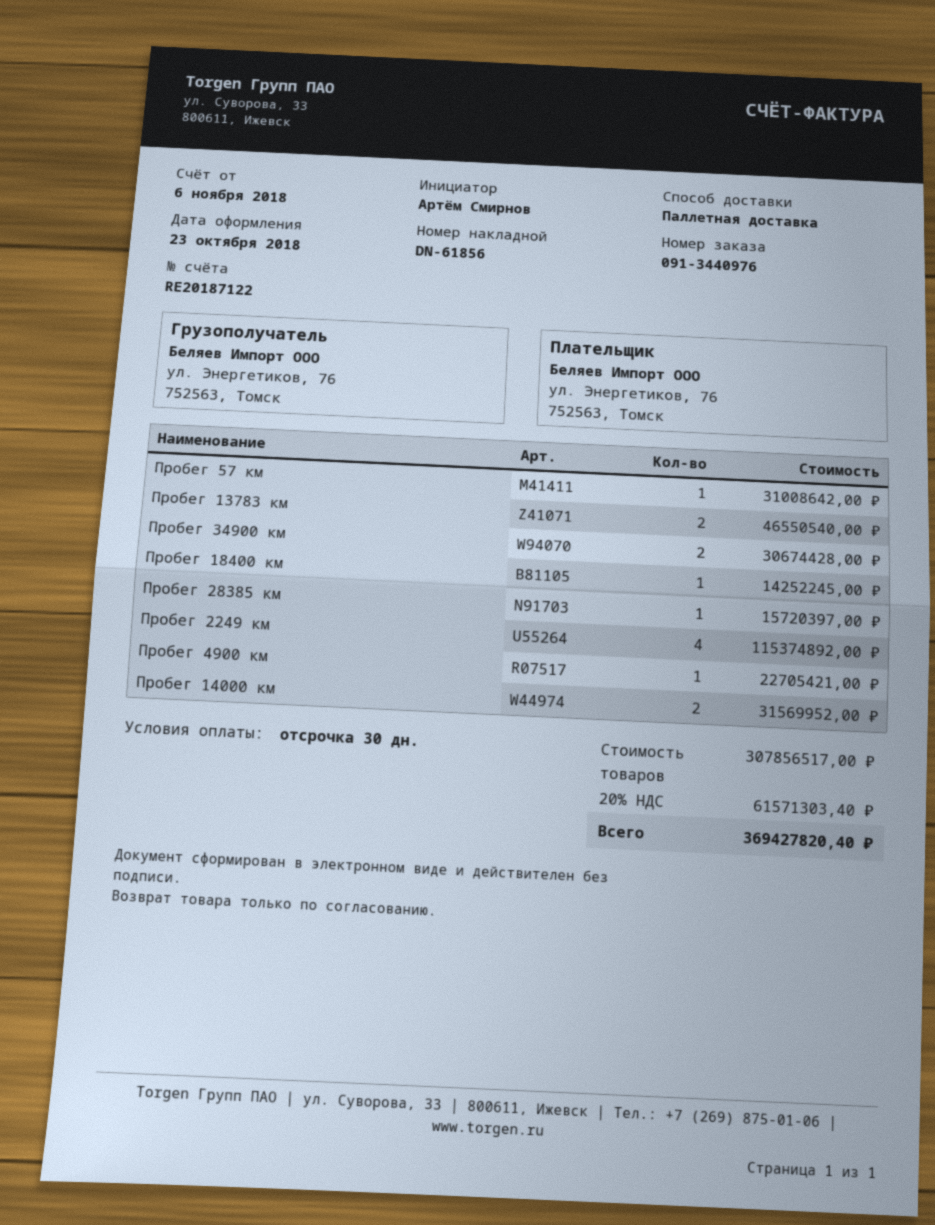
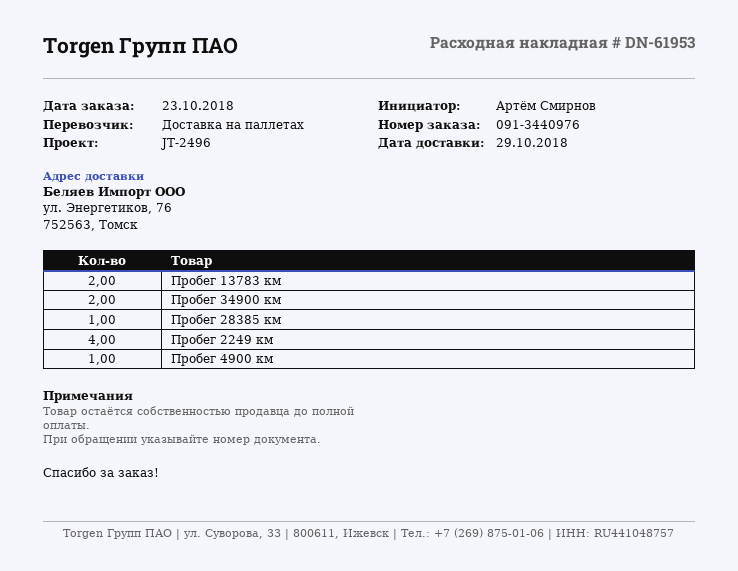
delivery note number: DN-61856 -> DN-61953
Пробег 57 км: 1 -> none
Пробег 18400 км: 1 -> none
Пробег 14000 км: 2 -> none

